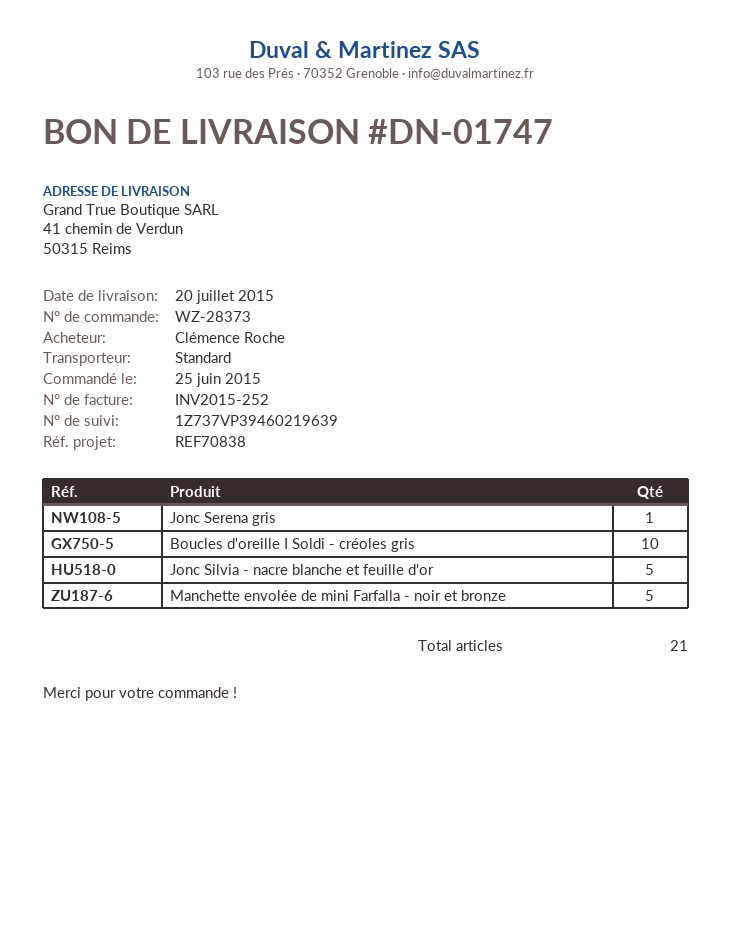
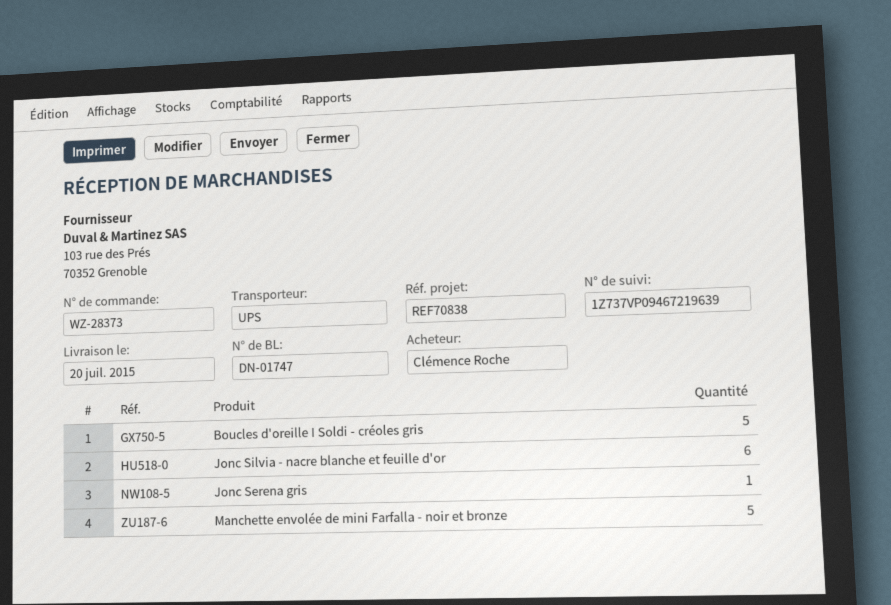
shipping method: standard -> UPS
tracking number: 1Z737VP39460219639 -> 1Z737VP09467219639
Boucles d'oreille I Soldi - créoles gris: 10 -> 5
Jonc Silvia - nacre blanche et feuille d'or: 5 -> 6

